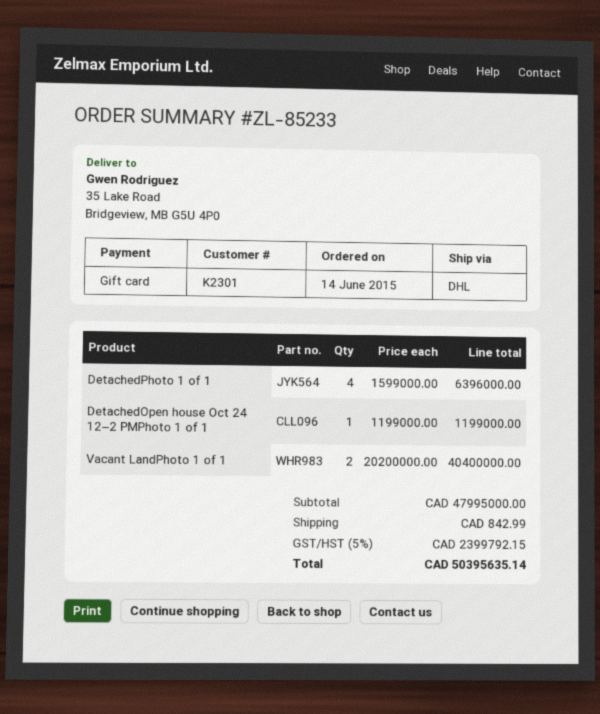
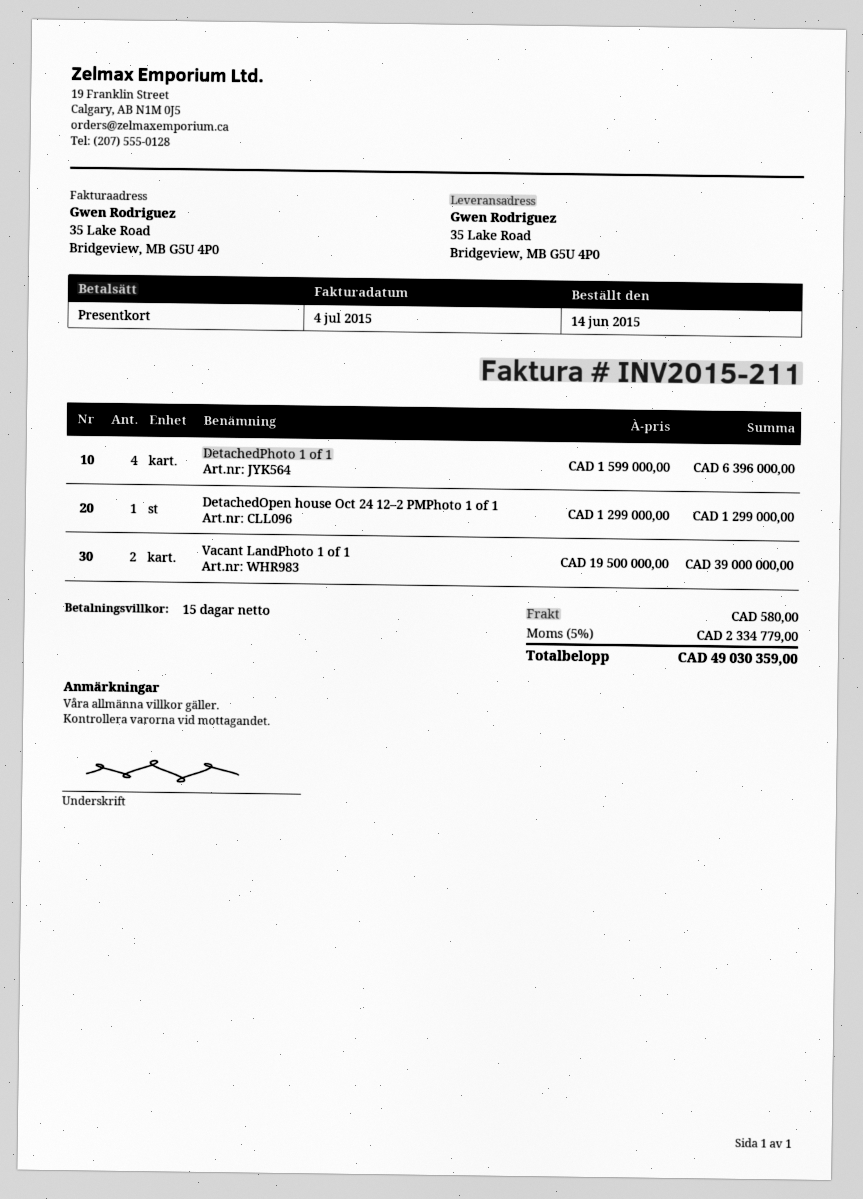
DetachedOpen house Oct 24 12–2 PMPhoto 1 of 1: 1 x 1199000.00 = 1199000.00 -> 1 x 1299000.00 = 1299000.00
Vacant LandPhoto 1 of 1: 2 x 20200000.00 = 40400000.00 -> 2 x 19500000.00 = 39000000.00
shipping: 842.99 -> 580.00
tax: 5% = 2399792.15 -> 5% = 2334779.00
total: 50395635.14 -> 49030359.00

